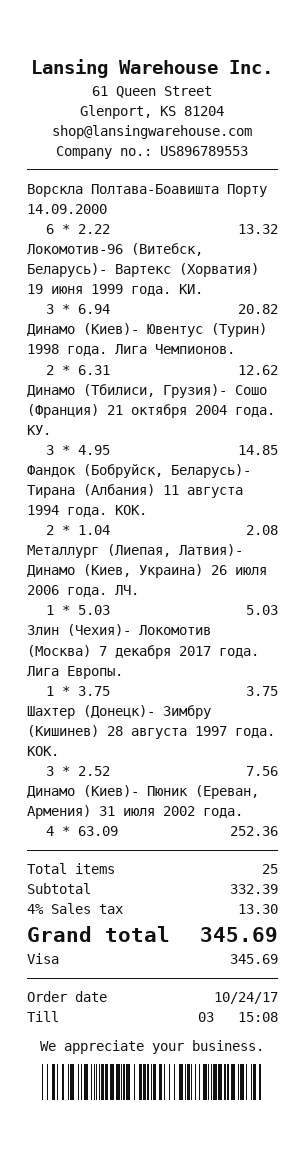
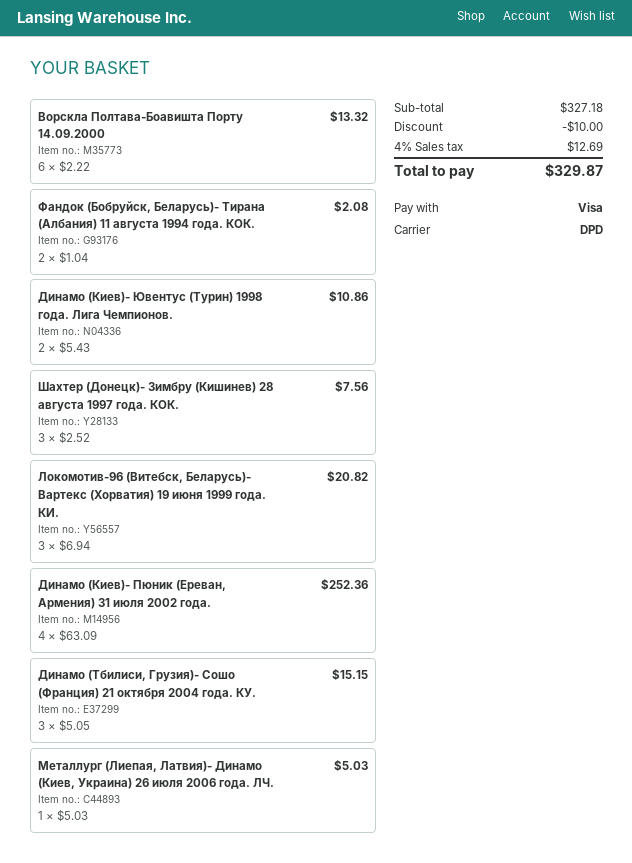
Динамо (Киев)- Ювентус (Турин) 1998 года. Лига Чемпионов.: 2 x 6.31 = 12.62 -> 2 x 5.43 = 10.86
Динамо (Тбилиси, Грузия)- Сошо (Франция) 21 октября 2004 года. КУ.: 3 x 4.95 = 14.85 -> 3 x 5.05 = 15.15
Злин (Чехия)- Локомотив (Москва) 7 декабря 2017 года. Лига Европы.: 1 x 3.75 = 3.75 -> none
subtotal: 332.39 -> 327.18
discount: none -> 10.00
tax: 4% = 13.30 -> 4% = 12.69
total: 345.69 -> 329.87

